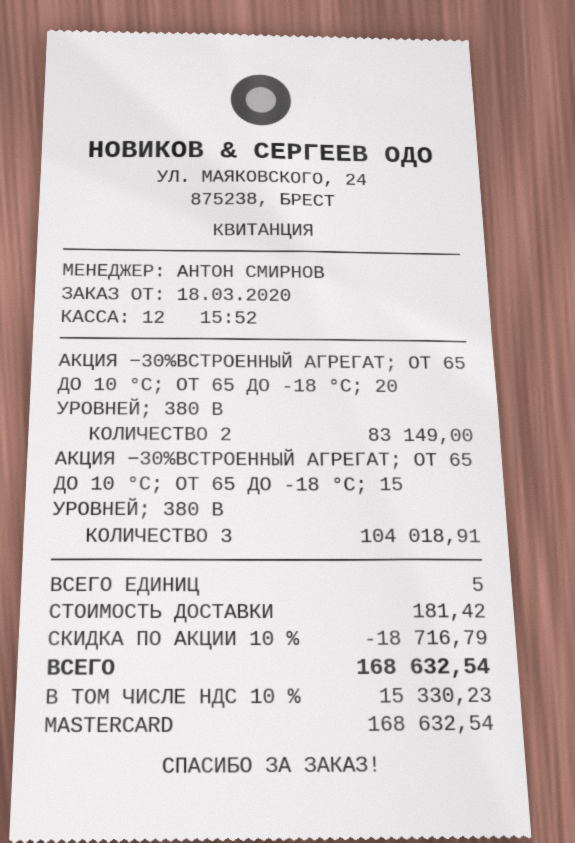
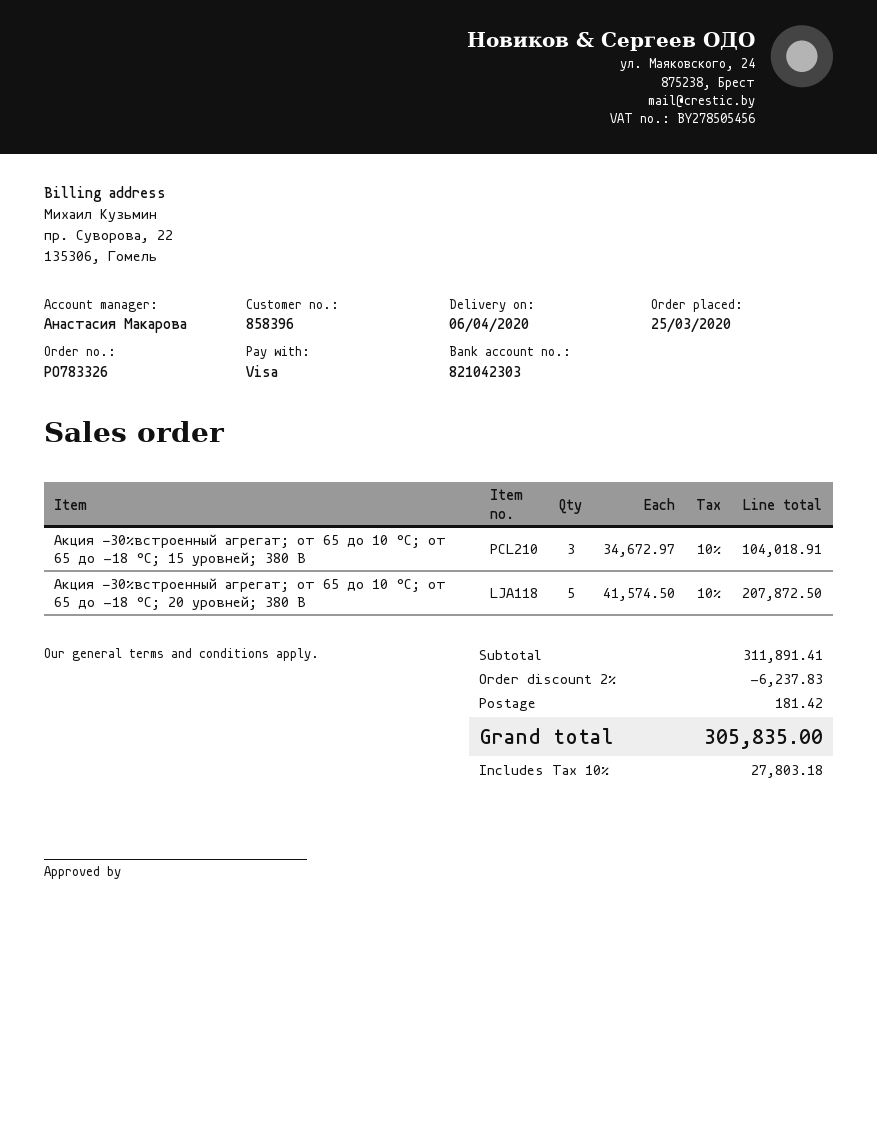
order date: 2020-03-18 -> 2020-03-25
sales rep: АНТОН СМИРНОВ -> Анастасия Макарова
payment method: Mastercard -> Visa
АКЦИЯ −30%ВСТРОЕННЫЙ АГРЕГАТ; ОТ 65 ДО 10 °С; ОТ 65 ДО -18 °С; 20 УРОВНЕЙ; 380 В: 2 for 83149.00 -> 5 for 207872.50
discount: 10% = 18716.79 -> 2% = 6237.83
tax: 10% = 15330.23 -> 10% = 27803.18
total: 168632.54 -> 305835.00

